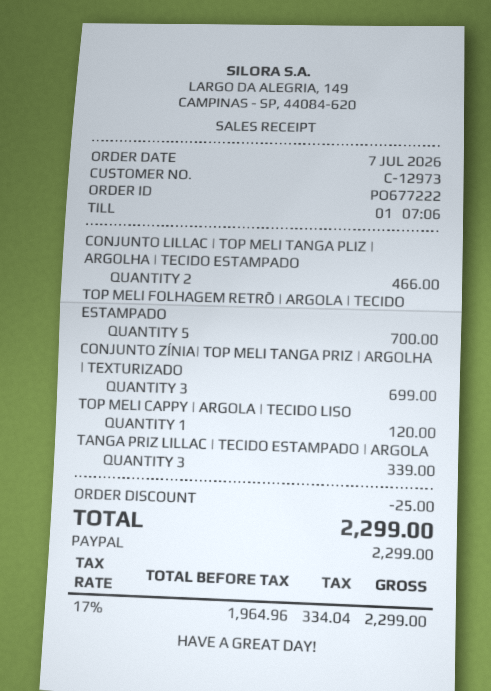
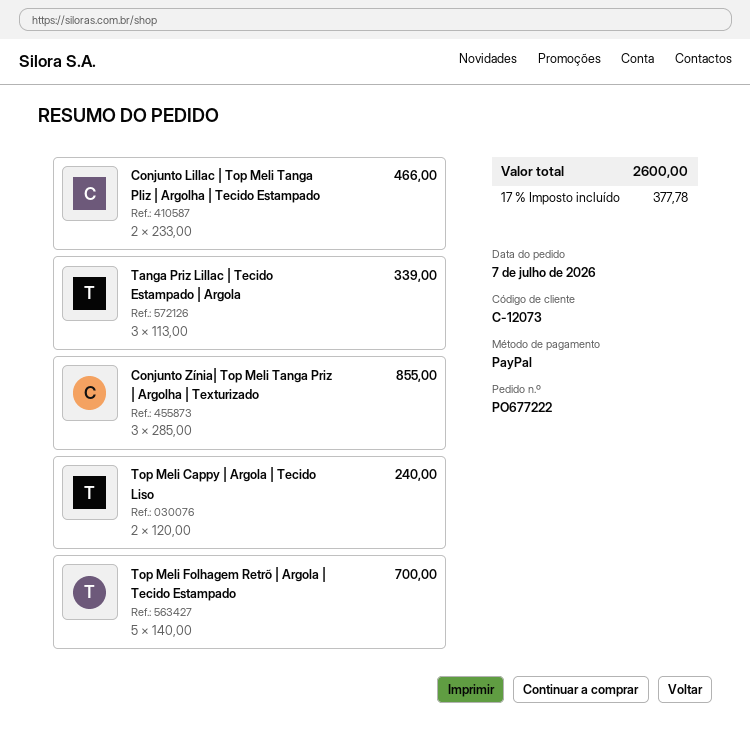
customer number: C-12973 -> C-12073
CONJUNTO ZÍNIA| TOP MELI TANGA PRIZ | ARGOLHA | TEXTURIZADO: 3 for 699.00 -> 3 for 855.00
TOP MELI CAPPY | ARGOLA | TECIDO LISO: 1 for 120.00 -> 2 for 240.00
discount: 25.00 -> none
tax: 17% = 334.04 -> 17% = 377.78
total: 2299.00 -> 2600.00

